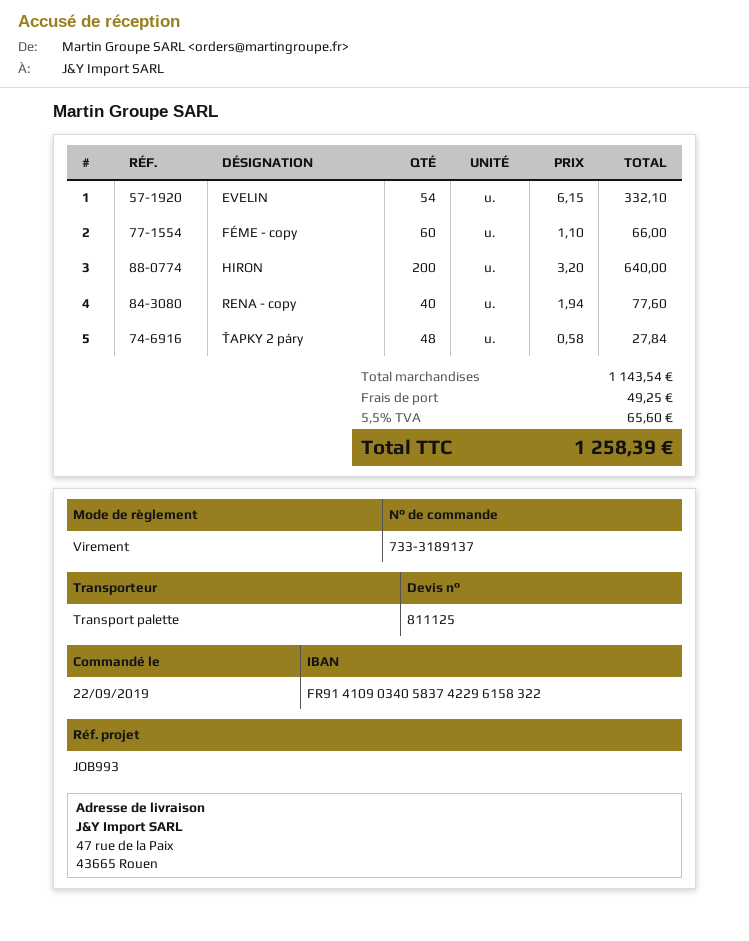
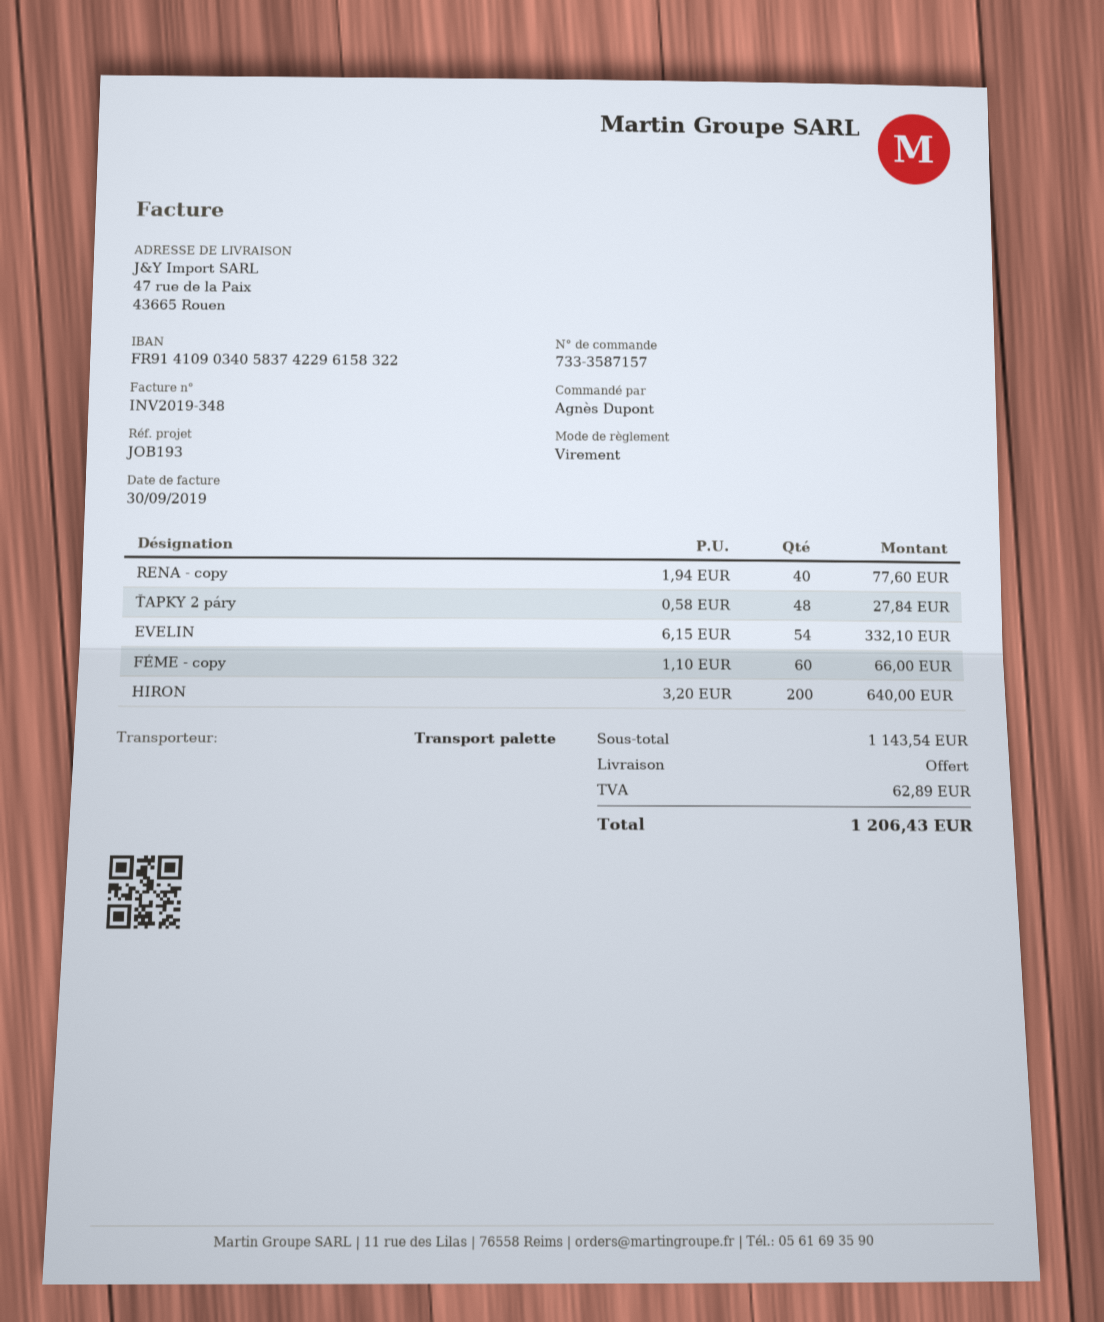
order number: 733-3189137 -> 733-3587157
reference: JOB993 -> JOB193
shipping: 49.25 -> 0.00
tax: 65.60 -> 62.89
total: 1258.39 -> 1206.43

